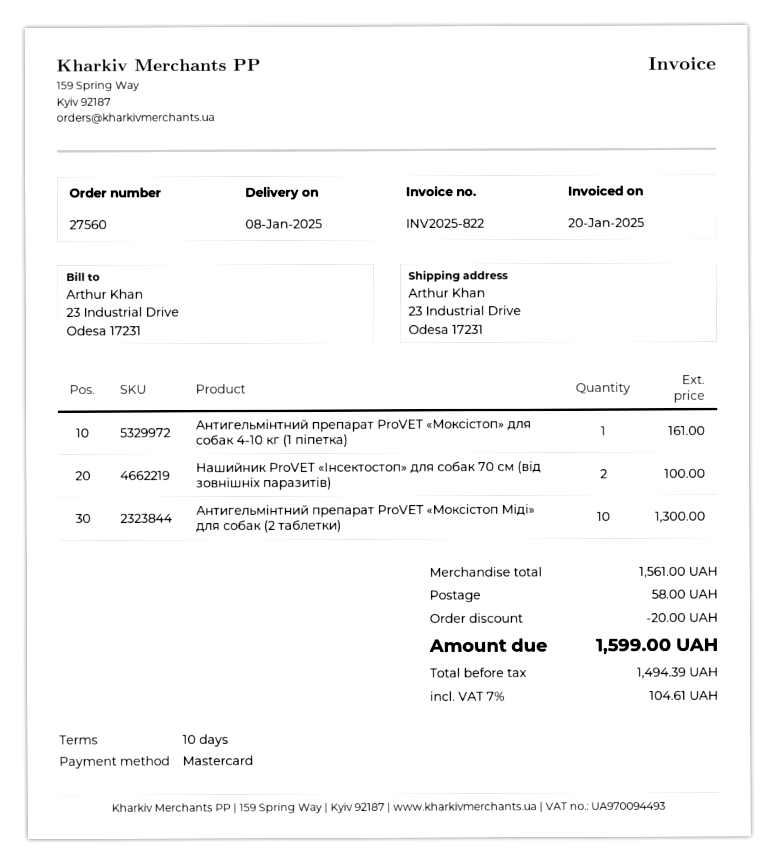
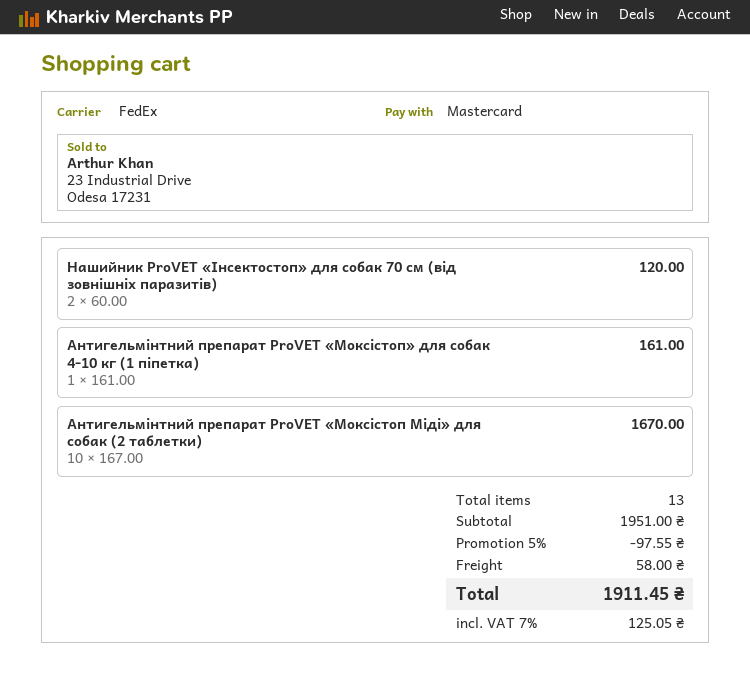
Нашийник ProVET «Інсектостоп» для собак 70 см (від зовнішніх паразитів): 2 for 100.00 -> 2 for 120.00
Антигельмінтний препарат ProVET «Моксістоп Міді» для собак (2 таблетки): 10 for 1300.00 -> 10 for 1670.00
subtotal: 1561.00 -> 1951.00
discount: 20.00 -> 97.55
tax: 7% = 104.61 -> 7% = 125.05
total: 1599.00 -> 1911.45

